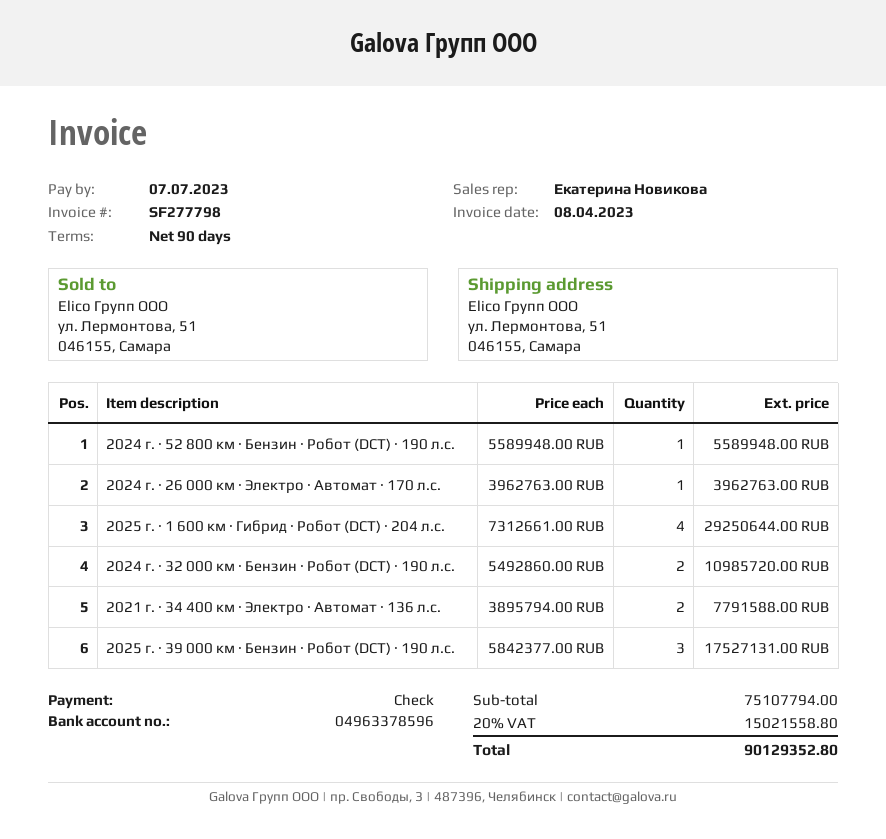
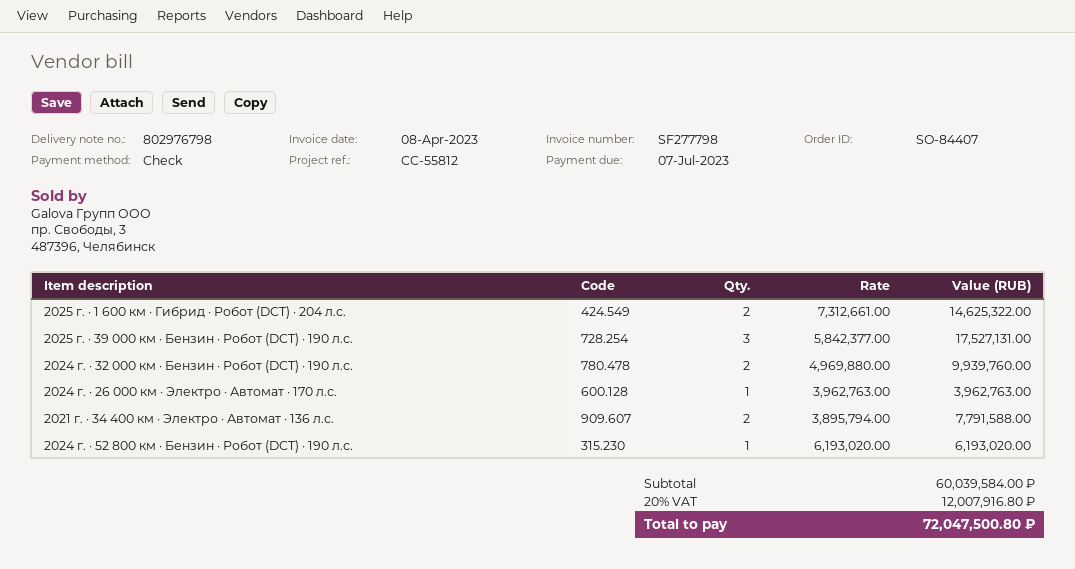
2024 г. · 52 800 км · Бензин · Робот (DCT) · 190 л.с.: 1 x 5589948.00 = 5589948.00 -> 1 x 6193020.00 = 6193020.00
2025 г. · 1 600 км · Гибрид · Робот (DCT) · 204 л.с.: 4 x 7312661.00 = 29250644.00 -> 2 x 7312661.00 = 14625322.00
2024 г. · 32 000 км · Бензин · Робот (DCT) · 190 л.с.: 2 x 5492860.00 = 10985720.00 -> 2 x 4969880.00 = 9939760.00
subtotal: 75107794.00 -> 60039584.00
tax: 20% = 15021558.80 -> 20% = 12007916.80
total: 90129352.80 -> 72047500.80

